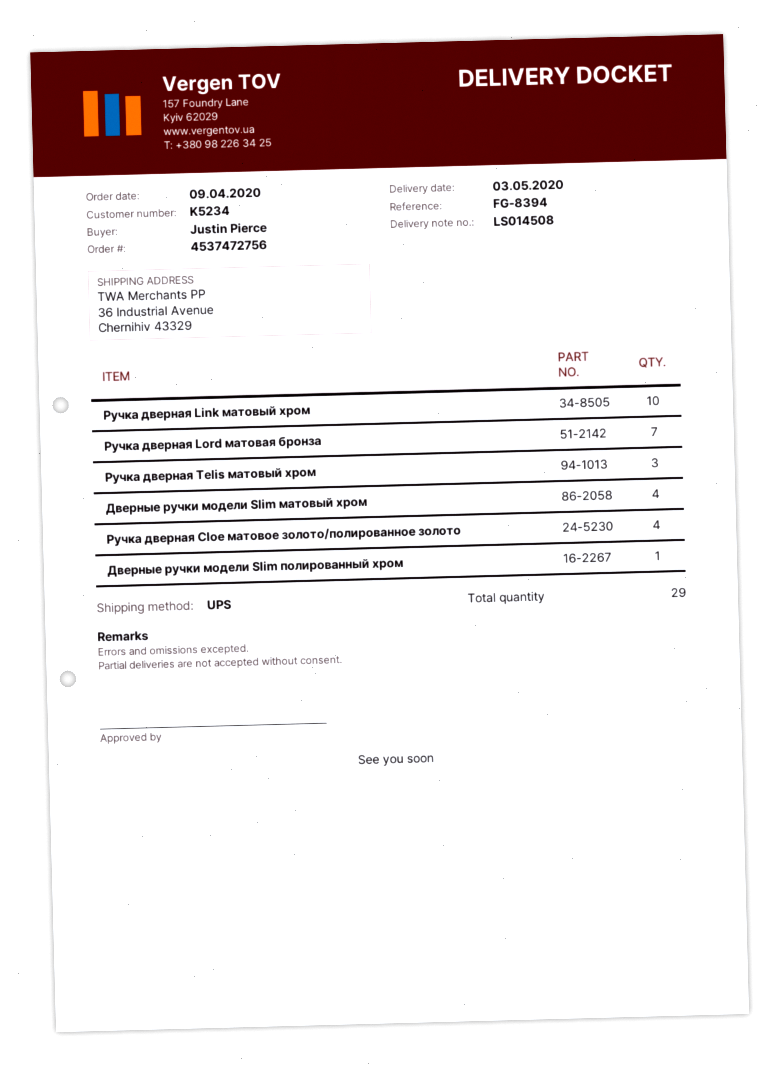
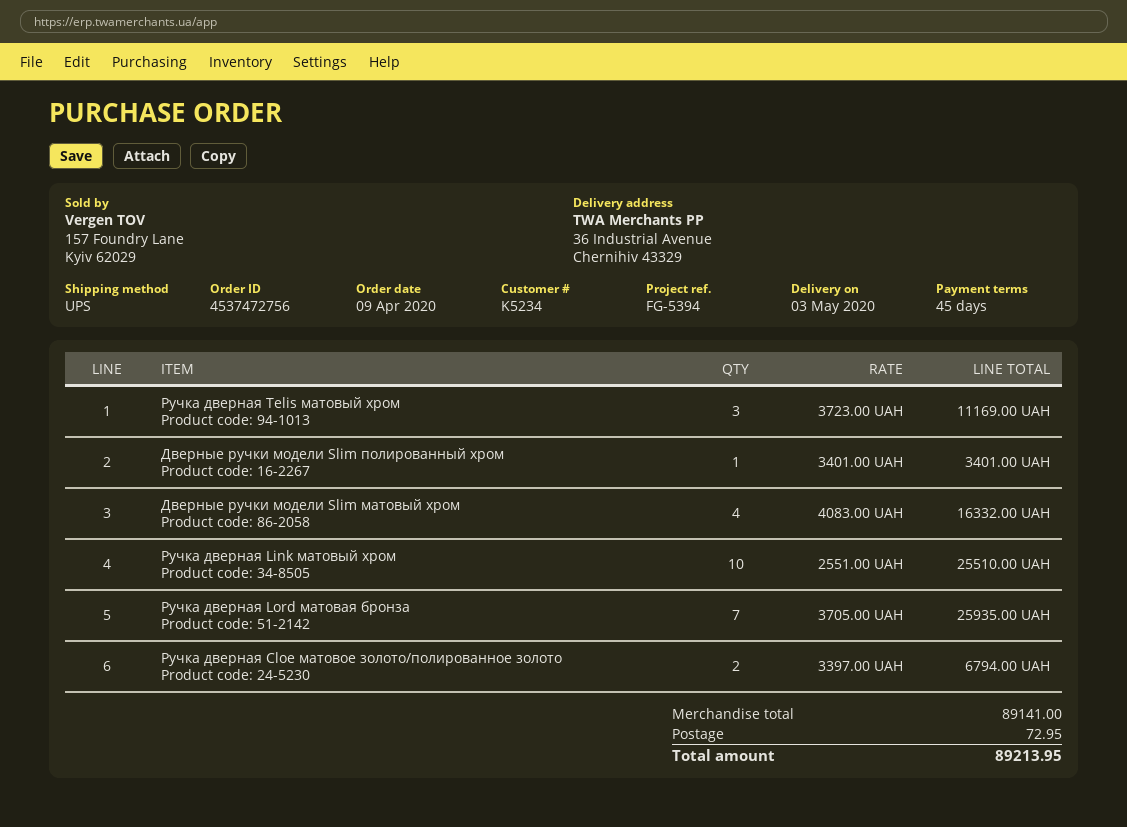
reference: FG-8394 -> FG-5394
Ручка дверная Cloe матовое золото/полированное золото: 4 -> 2

